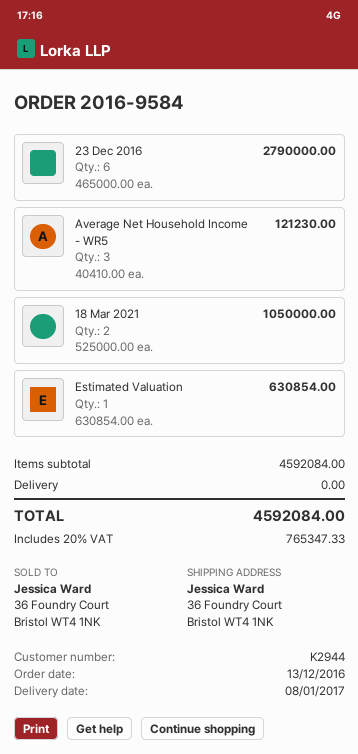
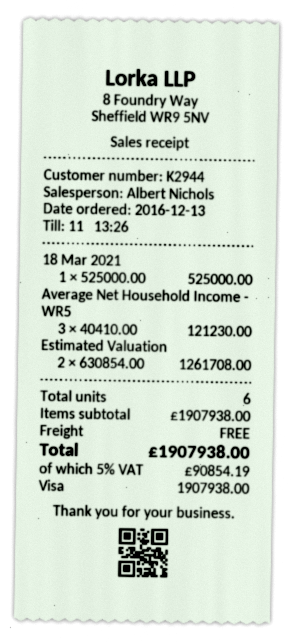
23 Dec 2016: 6 x 465000.00 = 2790000.00 -> none
18 Mar 2021: 2 x 525000.00 = 1050000.00 -> 1 x 525000.00 = 525000.00
Estimated Valuation: 1 x 630854.00 = 630854.00 -> 2 x 630854.00 = 1261708.00
subtotal: 4592084.00 -> 1907938.00
tax: 20% = 765347.33 -> 5% = 90854.19
total: 4592084.00 -> 1907938.00

